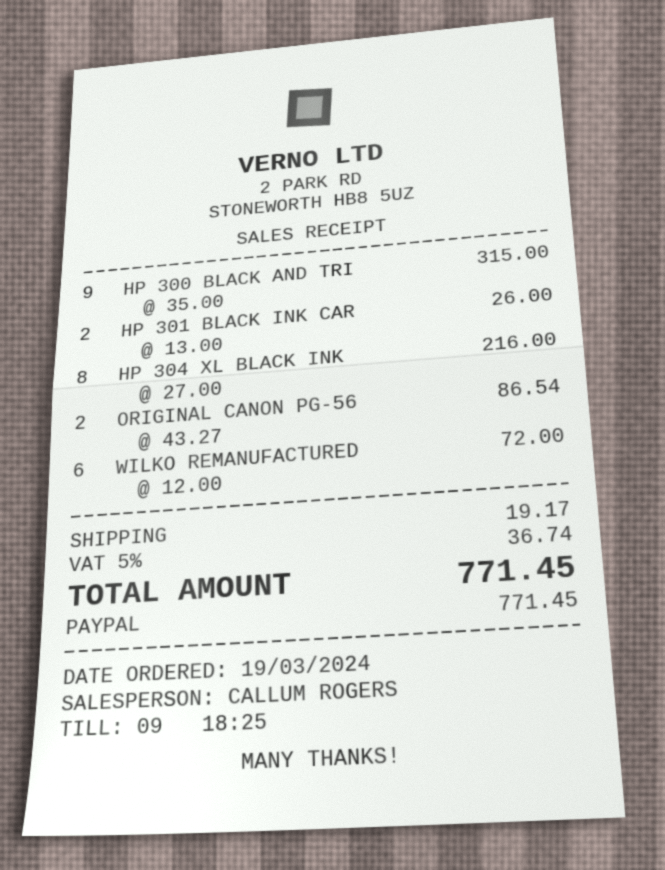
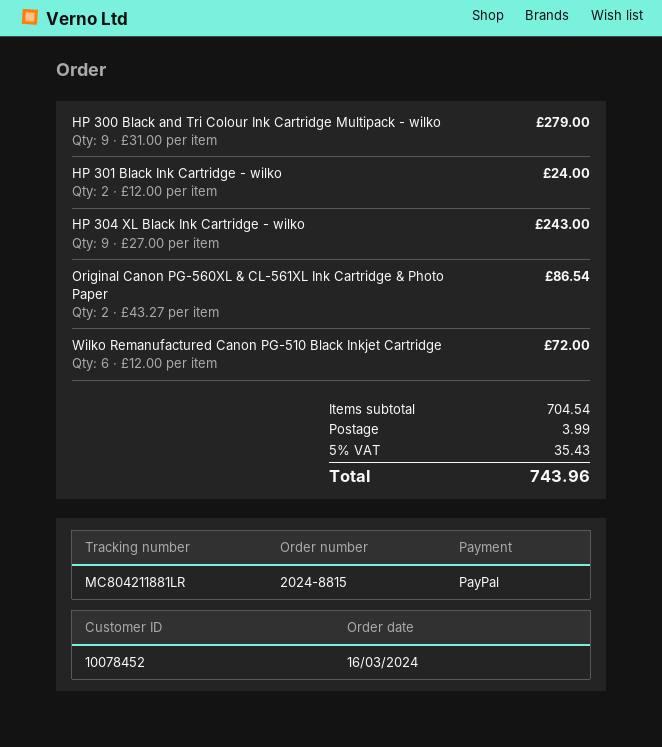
order date: 2024-03-19 -> 2024-03-16
HP 300 BLACK AND TRI: 9 x 35.00 = 315.00 -> 9 x 31.00 = 279.00
HP 301 BLACK INK CAR: 2 x 13.00 = 26.00 -> 2 x 12.00 = 24.00
HP 304 XL BLACK INK: 8 x 27.00 = 216.00 -> 9 x 27.00 = 243.00
shipping: 19.17 -> 3.99
tax: 5% = 36.74 -> 5% = 35.43
total: 771.45 -> 743.96

